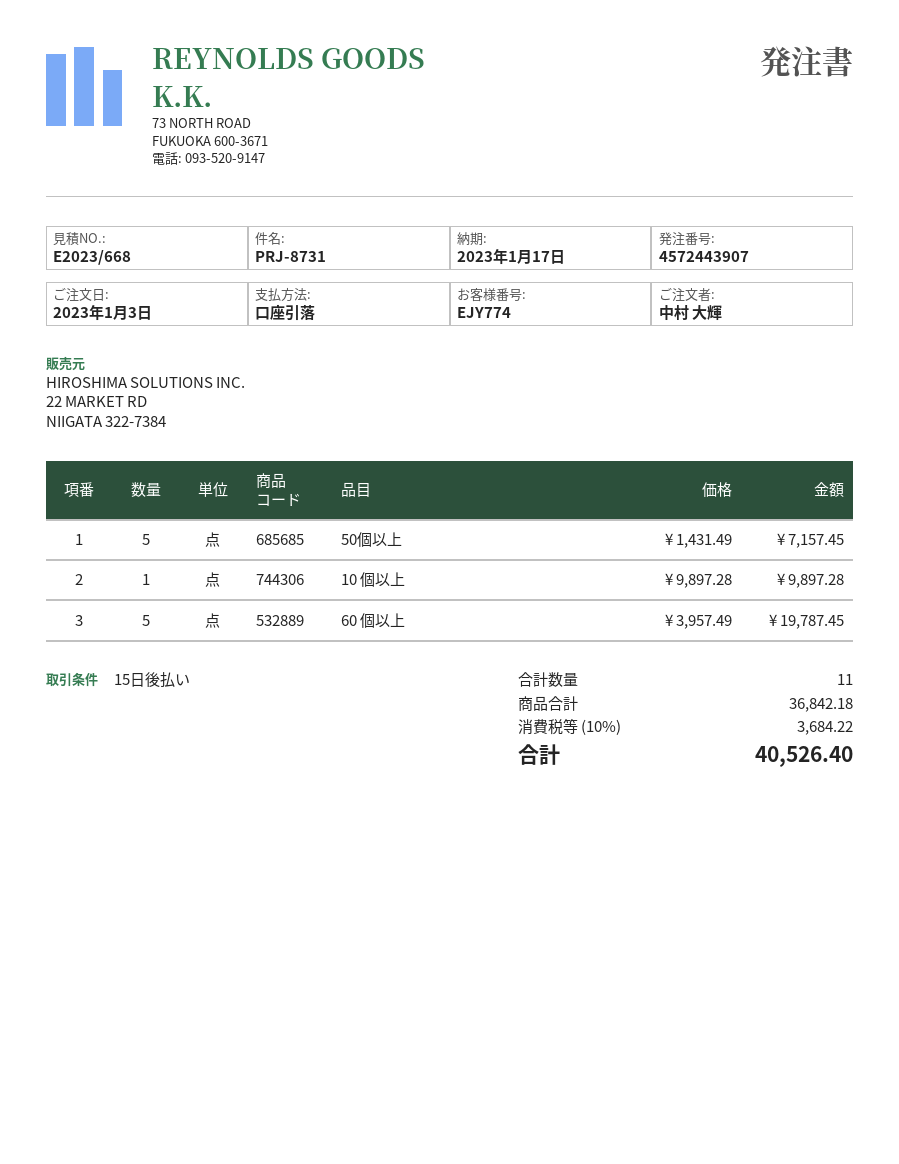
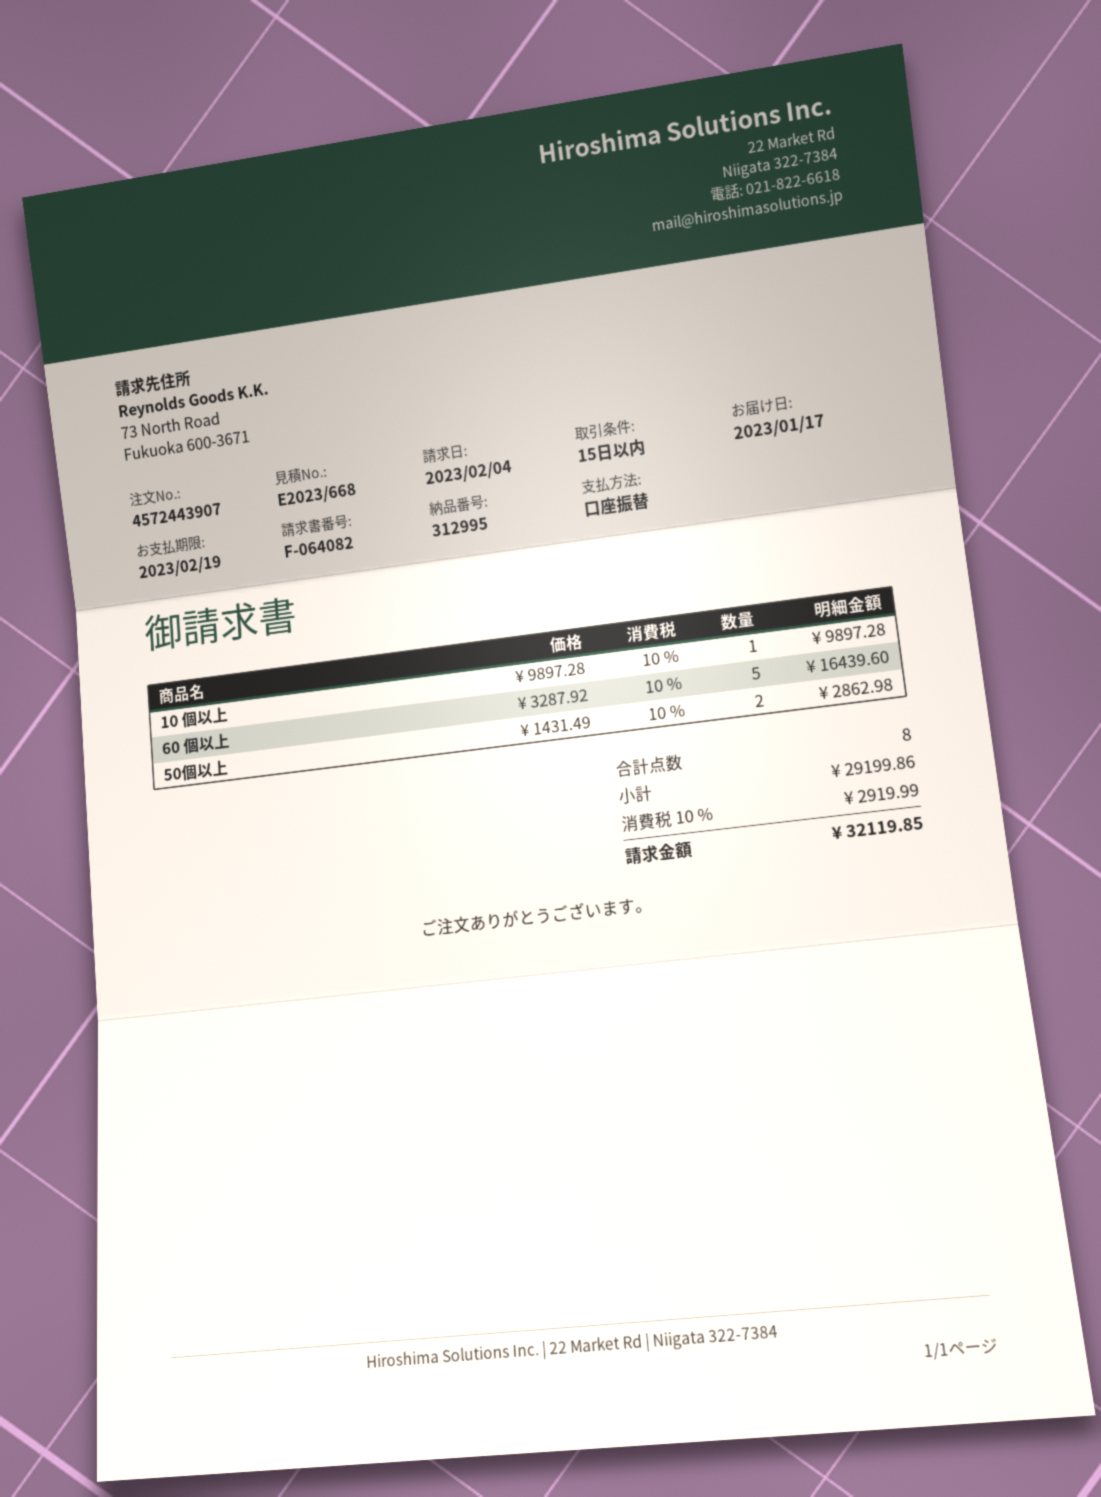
50個以上: 5 x 1431.49 = 7157.45 -> 2 x 1431.49 = 2862.98
60 個以上: 5 x 3957.49 = 19787.45 -> 5 x 3287.92 = 16439.60
total quantity: 11 -> 8
subtotal: 36842.18 -> 29199.86
tax: 10% = 3684.22 -> 10% = 2919.99
total: 40526.40 -> 32119.85

